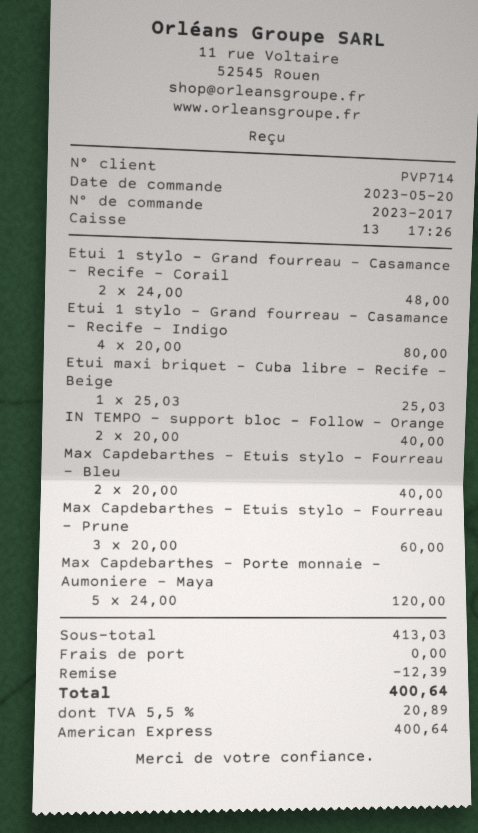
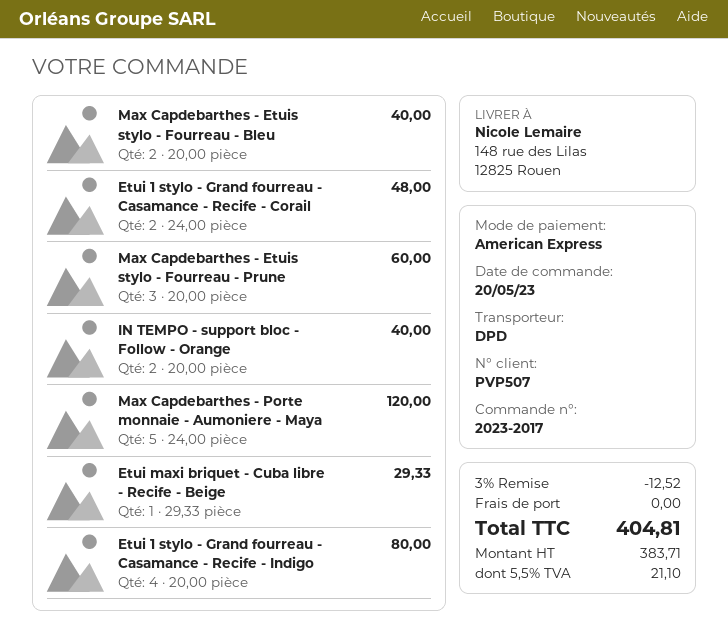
customer number: PVP714 -> PVP507
Etui maxi briquet - Cuba libre - Recife - Beige: 1 x 25.03 = 25.03 -> 1 x 29.33 = 29.33
discount: 12.39 -> 12.52
tax: 5.5% = 20.89 -> 5.5% = 21.10
total: 400.64 -> 404.81

